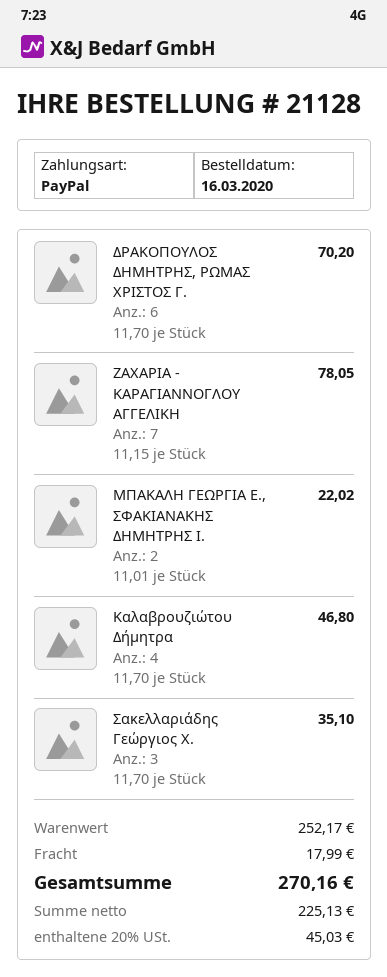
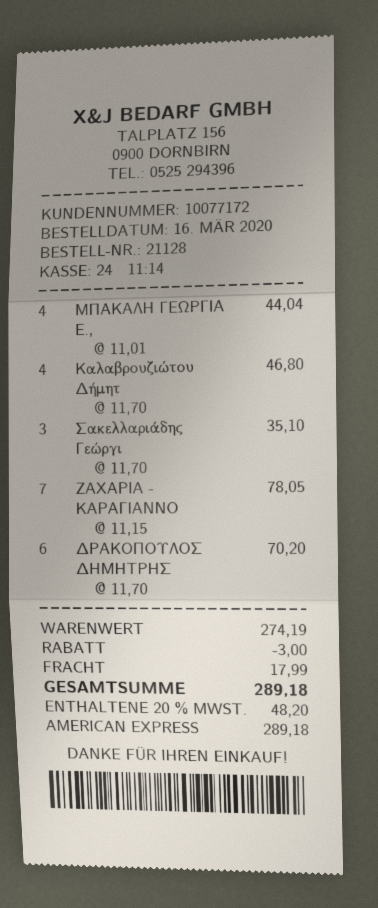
payment method: PayPal -> American Express
ΜΠΑΚΑΛΗ ΓΕΩΡΓΙΑ Ε., ΣΦΑΚΙΑΝΑΚΗΣ ΔΗΜΗΤΡΗΣ Ι.: 2 x 11.01 = 22.02 -> 4 x 11.01 = 44.04
subtotal: 252.17 -> 274.19
discount: none -> 3.00
tax: 20% = 45.03 -> 20% = 48.20
total: 270.16 -> 289.18

